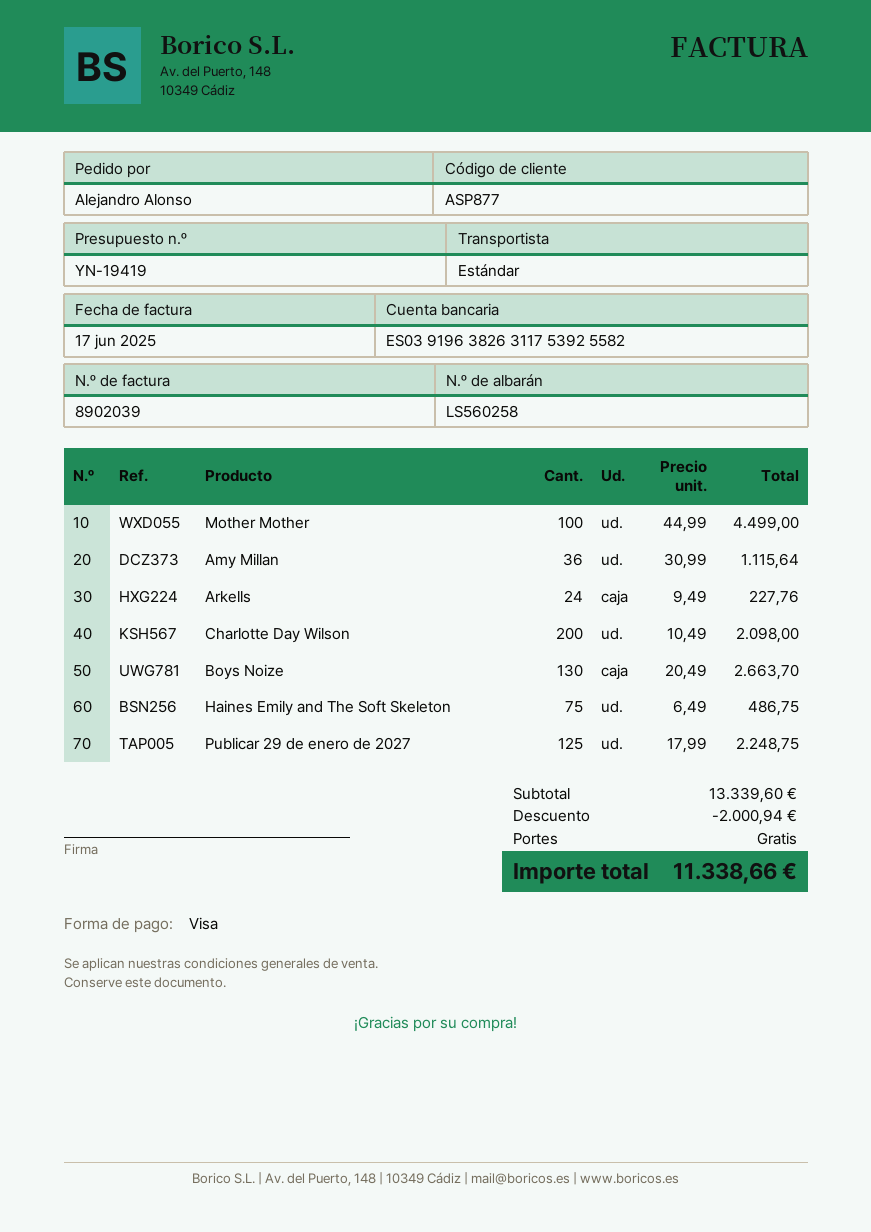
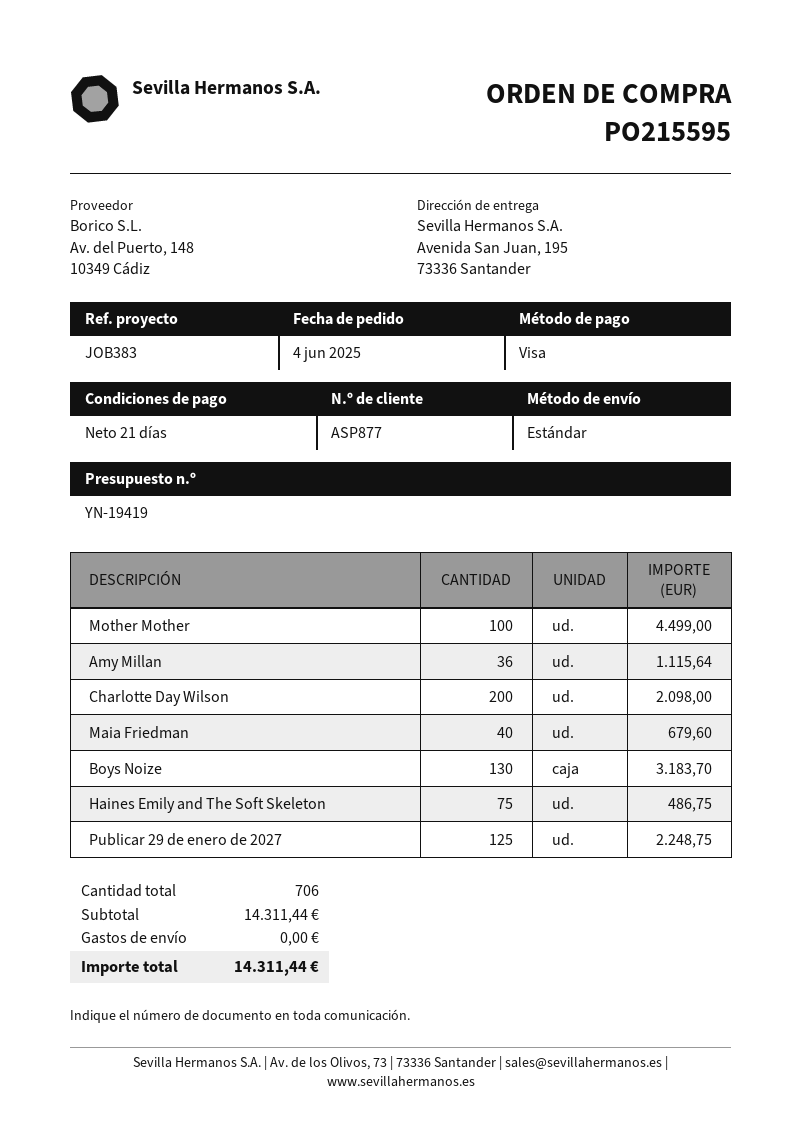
Arkells: 24 for 227.76 -> none
Boys Noize: 130 for 2663.70 -> 130 for 3183.70
Maia Friedman: none -> 40 for 679.60
subtotal: 13339.60 -> 14311.44
discount: 2000.94 -> none
total: 11338.66 -> 14311.44

